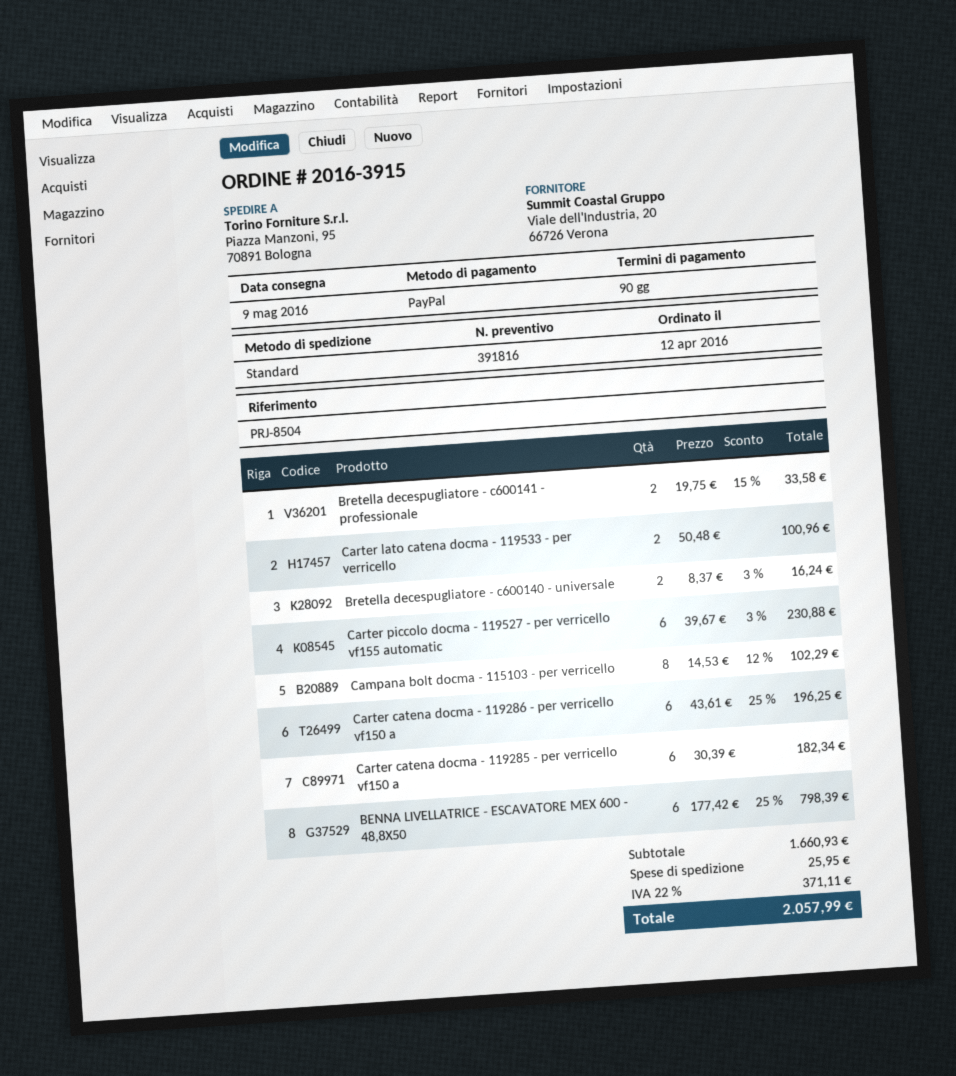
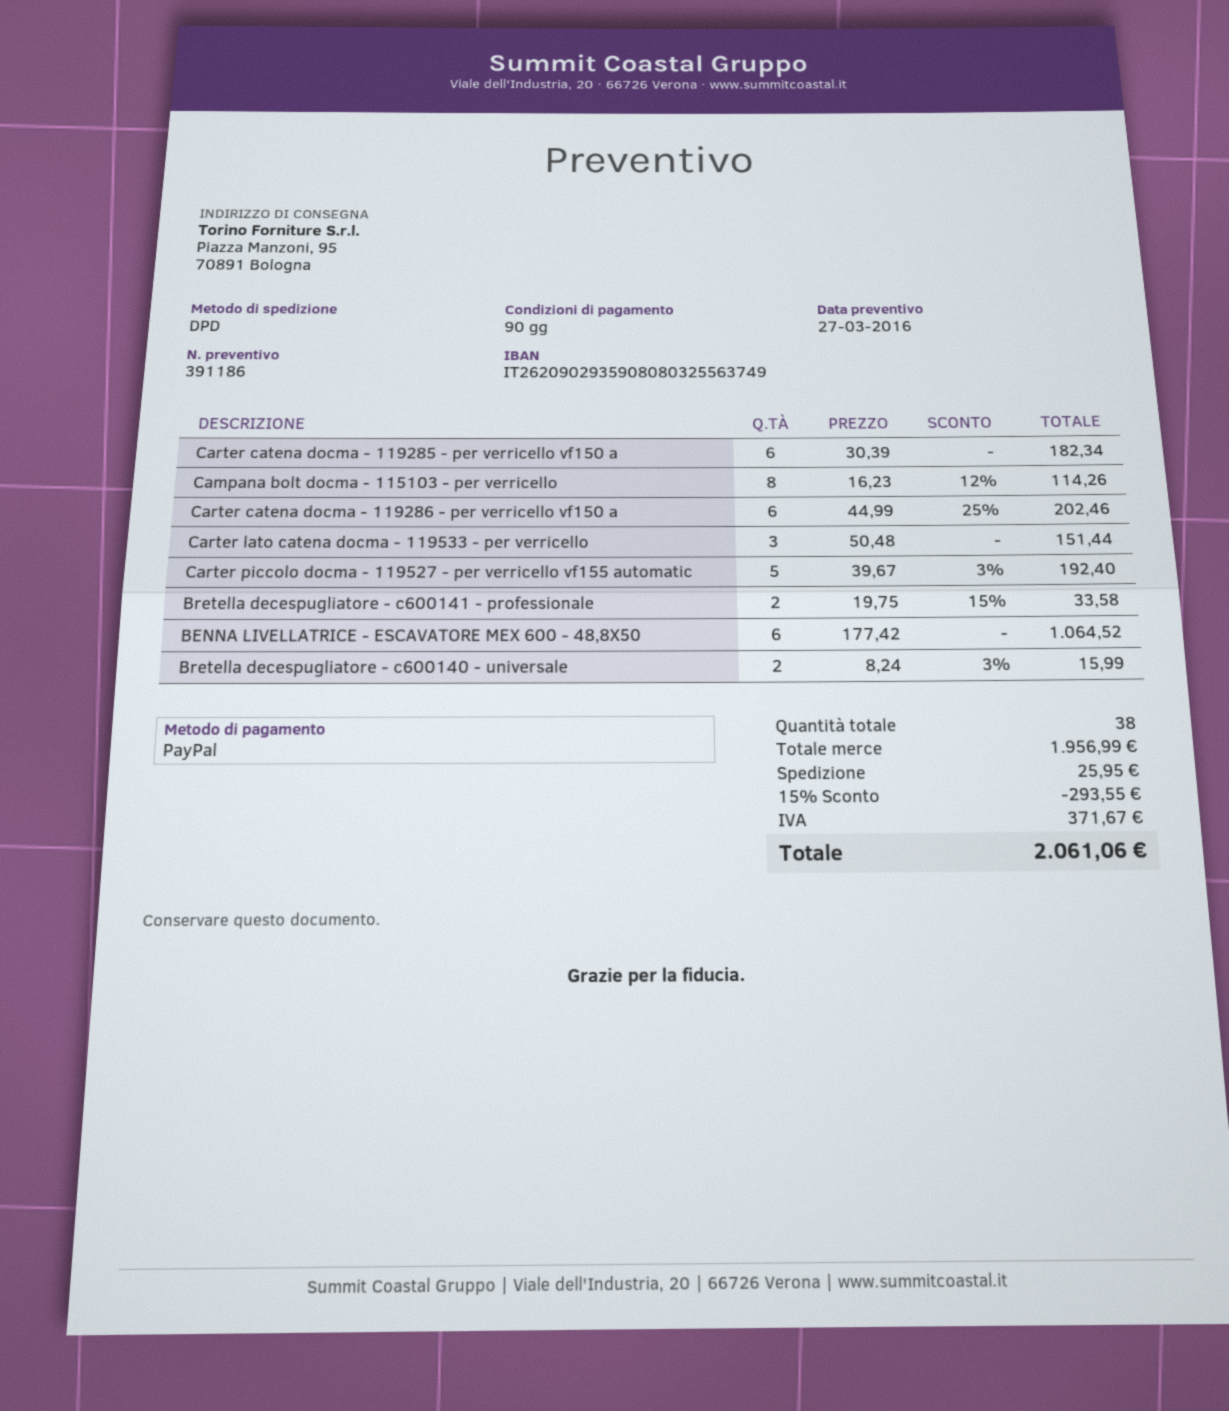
quote number: 391816 -> 391186
shipping method: standard -> DPD
Carter lato catena docma - 119533 - per verricello: 2 x 50.48 = 100.96 -> 3 x 50.48 = 151.44
Bretella decespugliatore - c600140 - universale: 2 x 8.37 - 3% = 16.24 -> 2 x 8.24 - 3% = 15.99
Carter piccolo docma - 119527 - per verricello vf155 automatic: 6 x 39.67 - 3% = 230.88 -> 5 x 39.67 - 3% = 192.40
Campana bolt docma - 115103 - per verricello: 8 x 14.53 - 12% = 102.29 -> 8 x 16.23 - 12% = 114.26
Carter catena docma - 119286 - per verricello vf150 a: 6 x 43.61 - 25% = 196.25 -> 6 x 44.99 - 25% = 202.46
BENNA LIVELLATRICE - ESCAVATORE MEX 600 - 48,8X50: 6 x 177.42 - 25% = 798.39 -> 6 x 177.42 = 1064.52
subtotal: 1660.93 -> 1956.99
discount: none -> 15% = 293.55
tax: 371.11 -> 371.67
total: 2057.99 -> 2061.06

